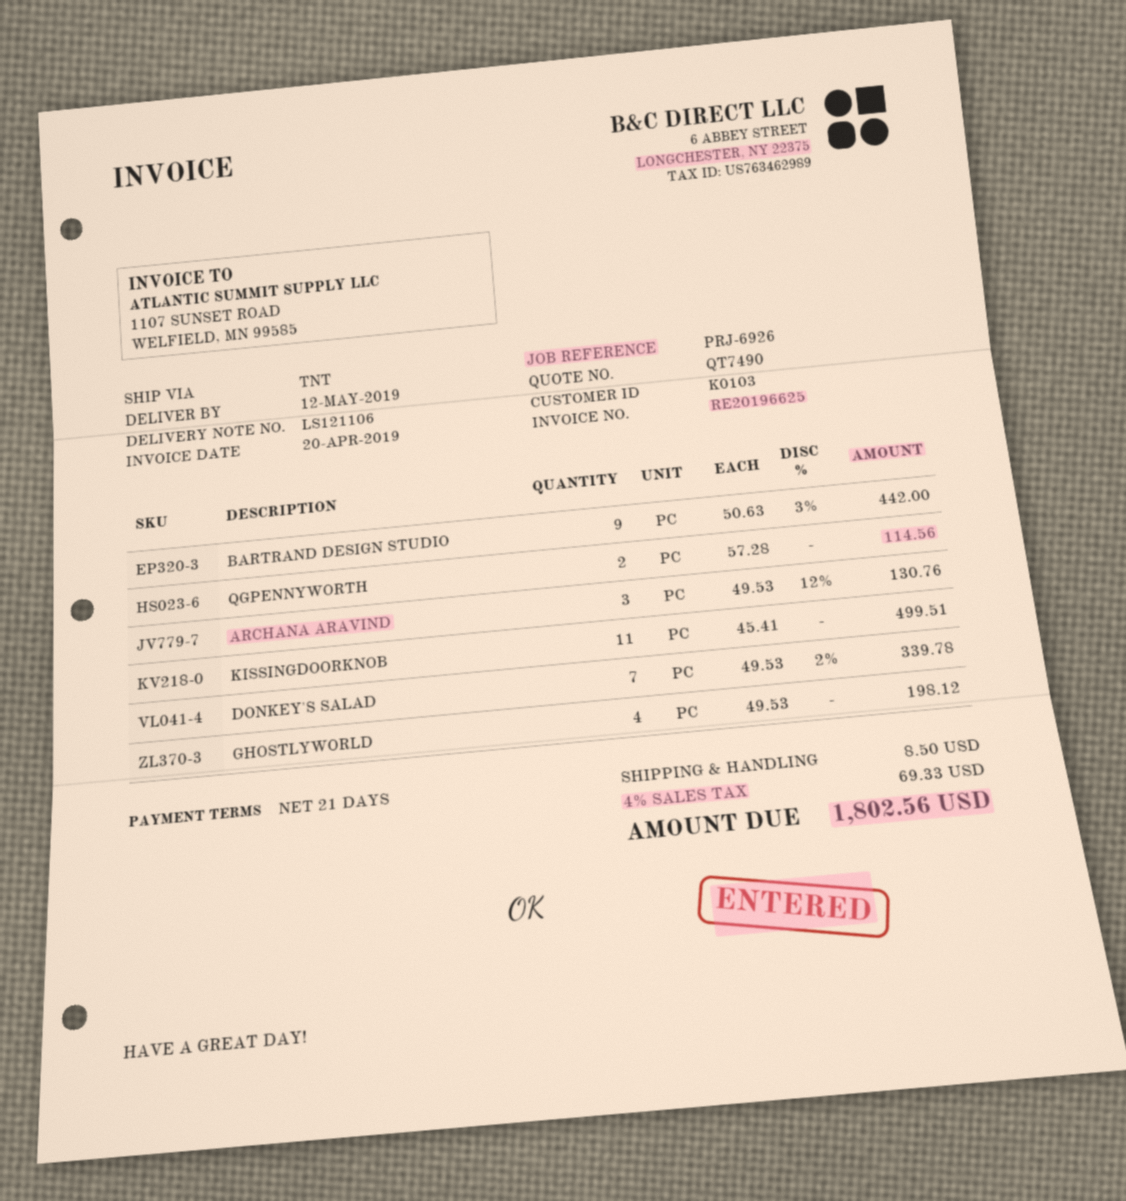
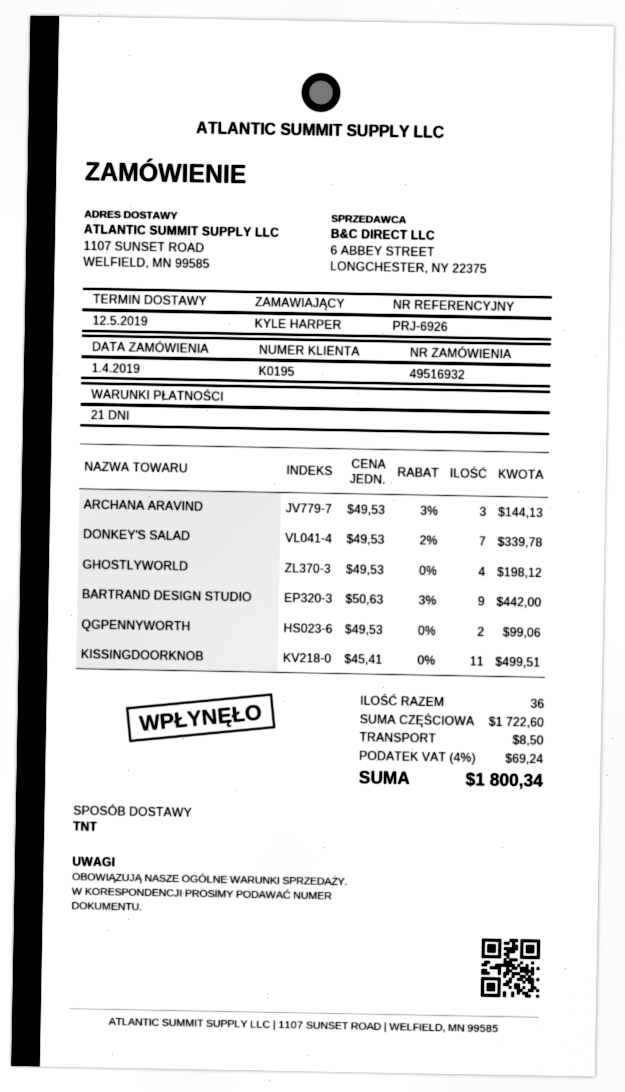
customer number: K0103 -> K0195
QGPENNYWORTH: 2 x 57.28 = 114.56 -> 2 x 49.53 = 99.06
ARCHANA ARAVIND: 3 x 49.53 - 12% = 130.76 -> 3 x 49.53 - 3% = 144.13
tax: 4% = 69.33 -> 4% = 69.24
total: 1802.56 -> 1800.34

